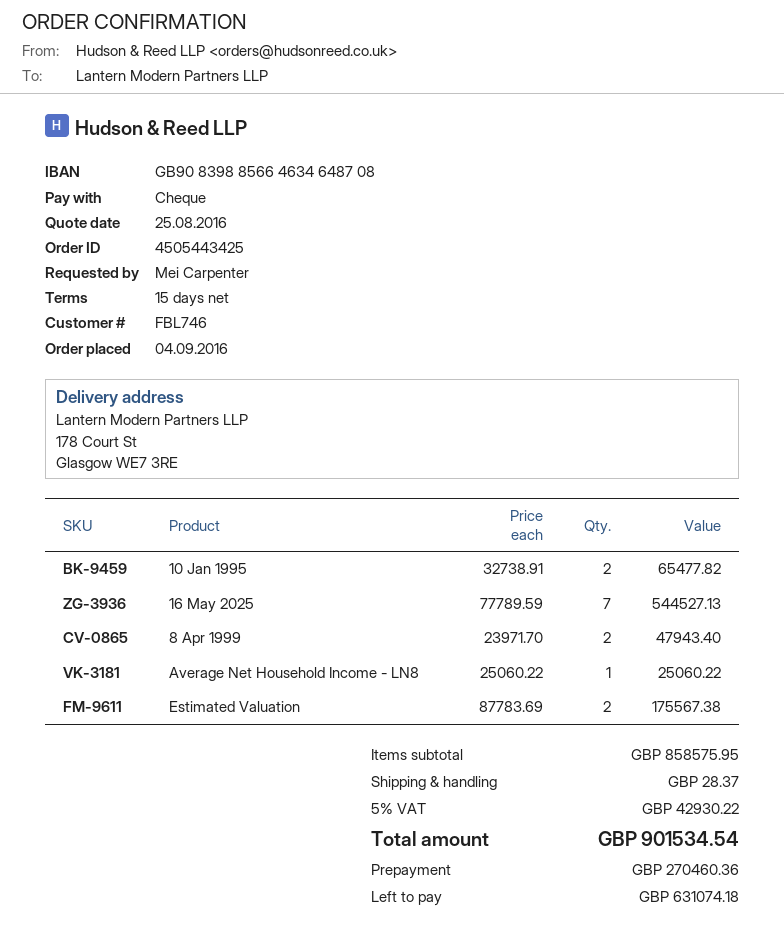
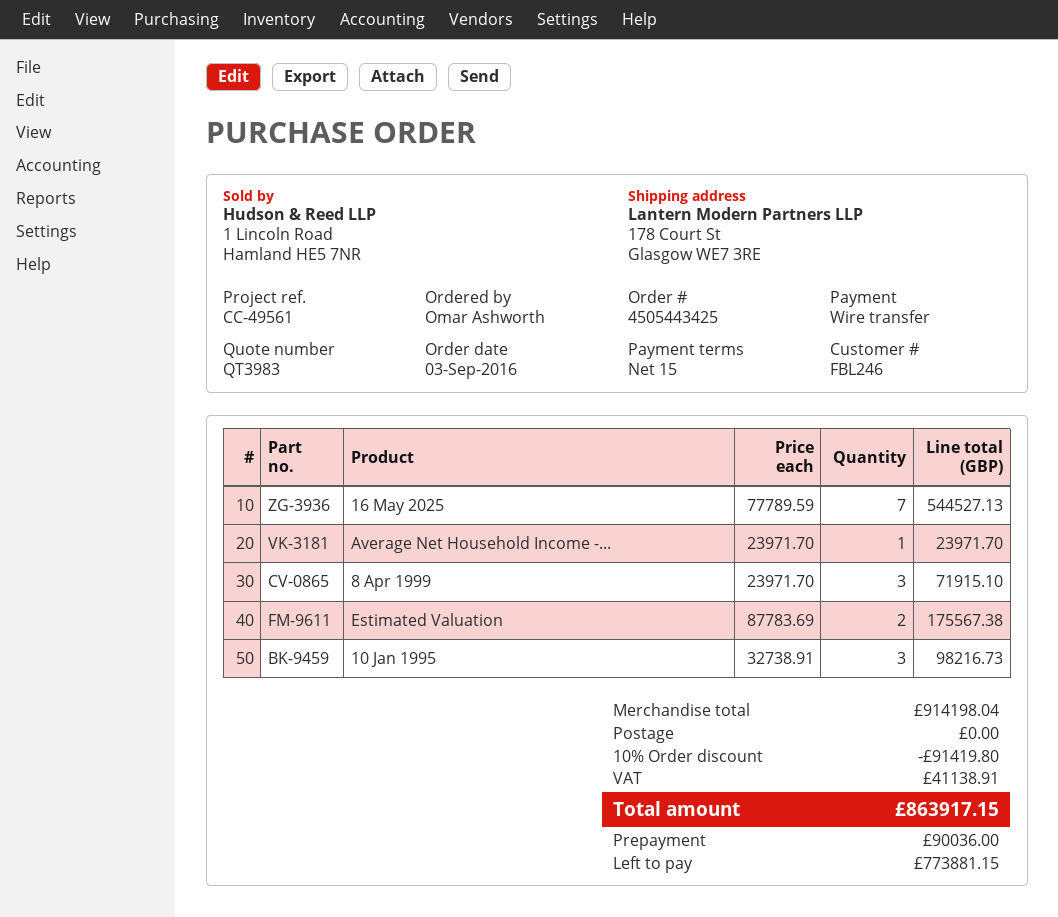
order date: 2016-09-04 -> 2016-09-03
customer number: FBL746 -> FBL246
ordered by: Mei Carpenter -> Omar Ashworth
payment method: cheque -> bank transfer
10 Jan 1995: 2 x 32738.91 = 65477.82 -> 3 x 32738.91 = 98216.73
8 Apr 1999: 2 x 23971.70 = 47943.40 -> 3 x 23971.70 = 71915.10
Average Net Household Income - LN8: 1 x 25060.22 = 25060.22 -> 1 x 23971.70 = 23971.70
subtotal: 858575.95 -> 914198.04
discount: none -> 10% = 91419.80
shipping: 28.37 -> 0.00
tax: 42930.22 -> 41138.91
total: 901534.54 -> 863917.15
deposit: 270460.36 -> 90036.00
balance: 631074.18 -> 773881.15

